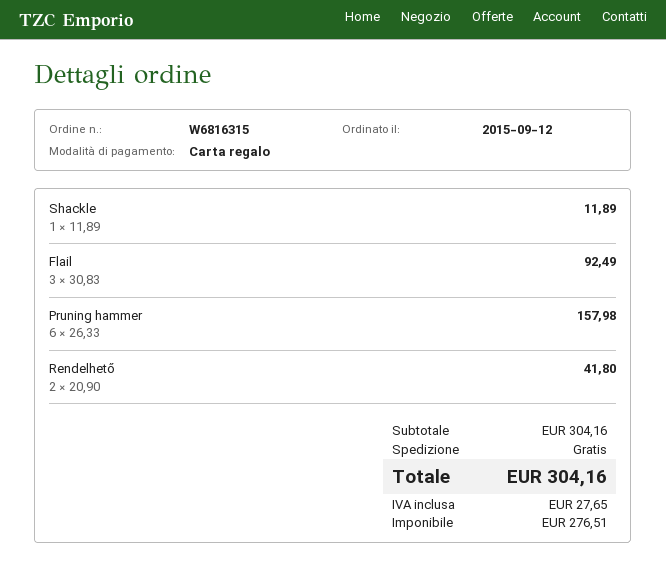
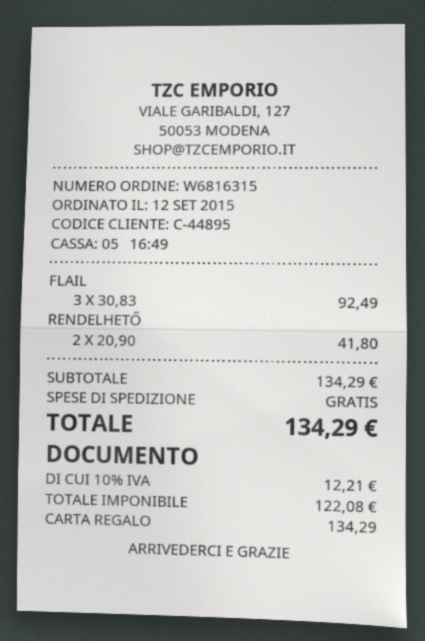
Shackle: 1 x 11.89 = 11.89 -> none
Pruning hammer: 6 x 26.33 = 157.98 -> none
subtotal: 304.16 -> 134.29
net: 276.51 -> 122.08
tax: 27.65 -> 12.21
total: 304.16 -> 134.29

